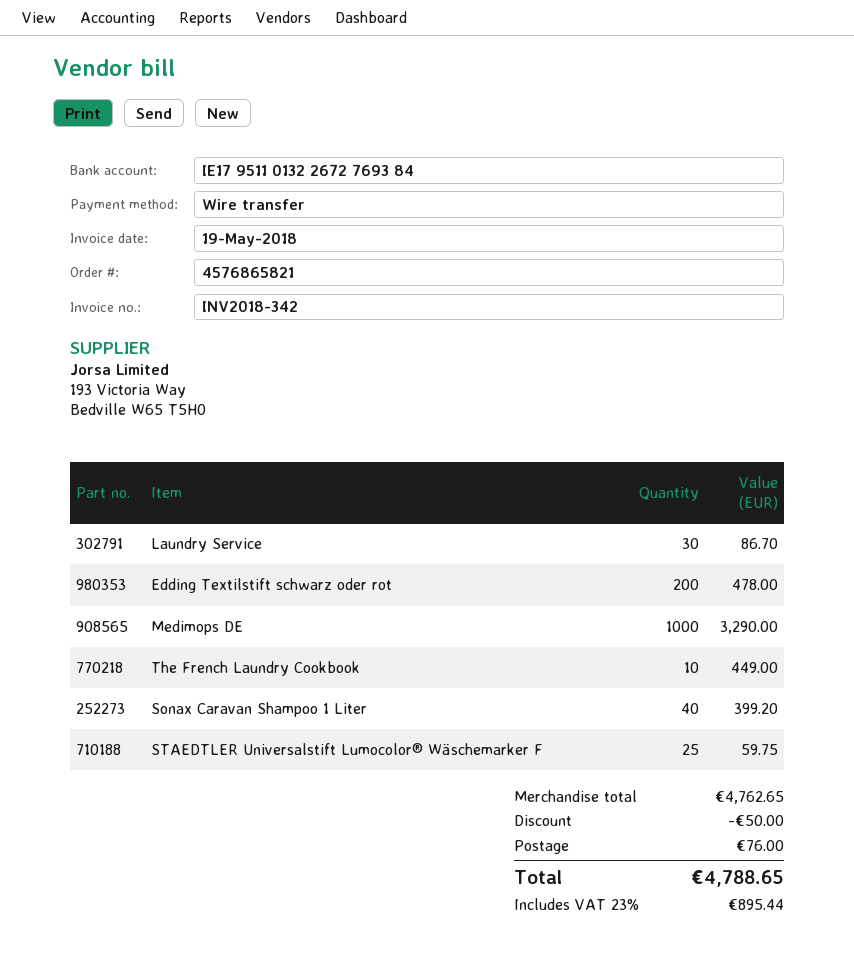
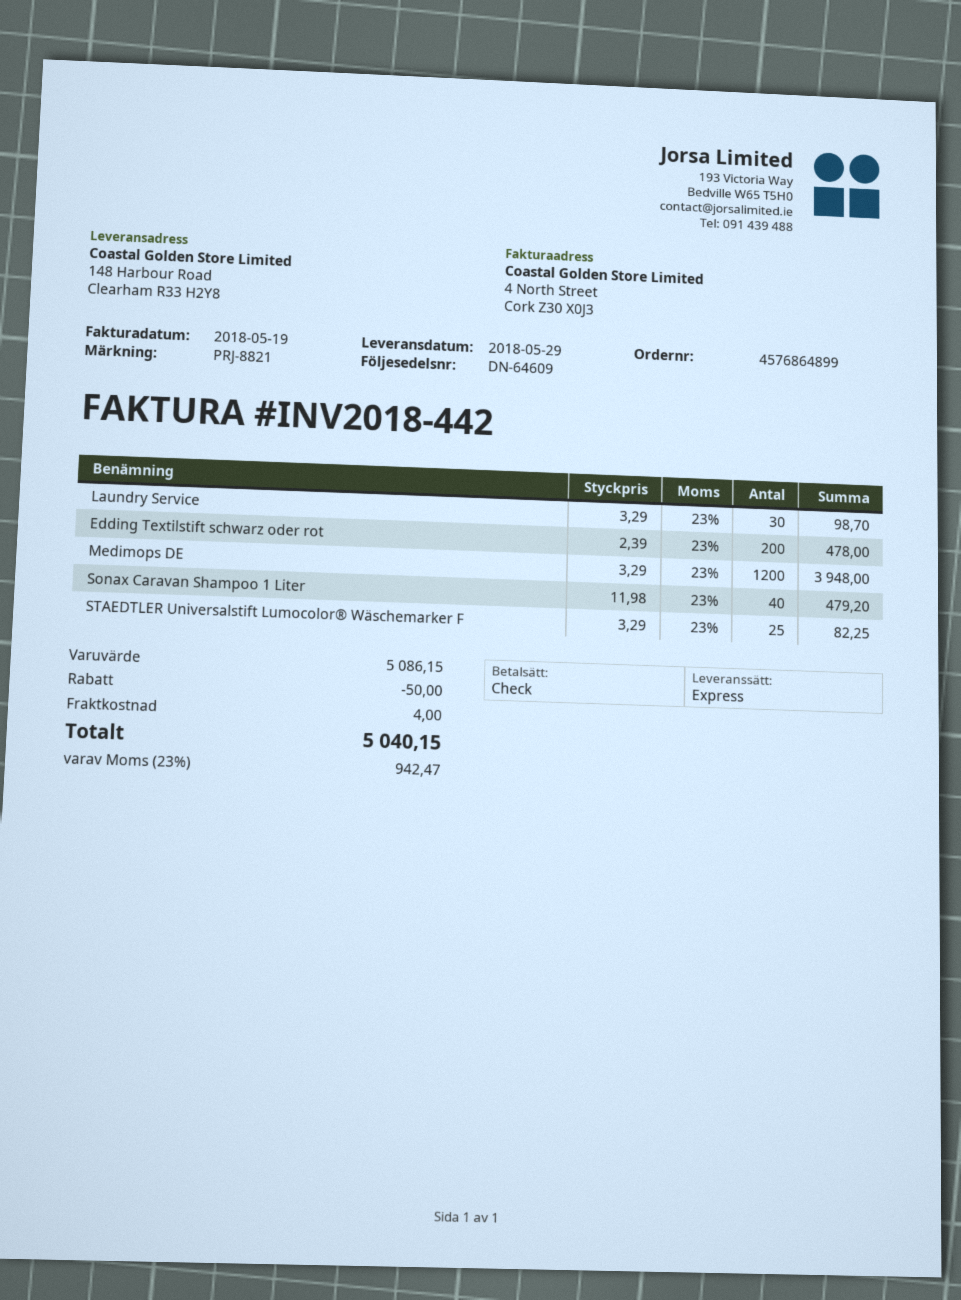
order number: 4576865821 -> 4576864899
invoice number: INV2018-342 -> INV2018-442
payment method: bank transfer -> cheque
Laundry Service: 30 for 86.70 -> 30 for 98.70
Medimops DE: 1000 for 3290.00 -> 1200 for 3948.00
The French Laundry Cookbook: 10 for 449.00 -> none
Sonax Caravan Shampoo 1 Liter: 40 for 399.20 -> 40 for 479.20
STAEDTLER Universalstift Lumocolor® Wäschemarker F: 25 for 59.75 -> 25 for 82.25
subtotal: 4762.65 -> 5086.15
shipping: 76.00 -> 4.00
tax: 23% = 895.44 -> 23% = 942.47
total: 4788.65 -> 5040.15

